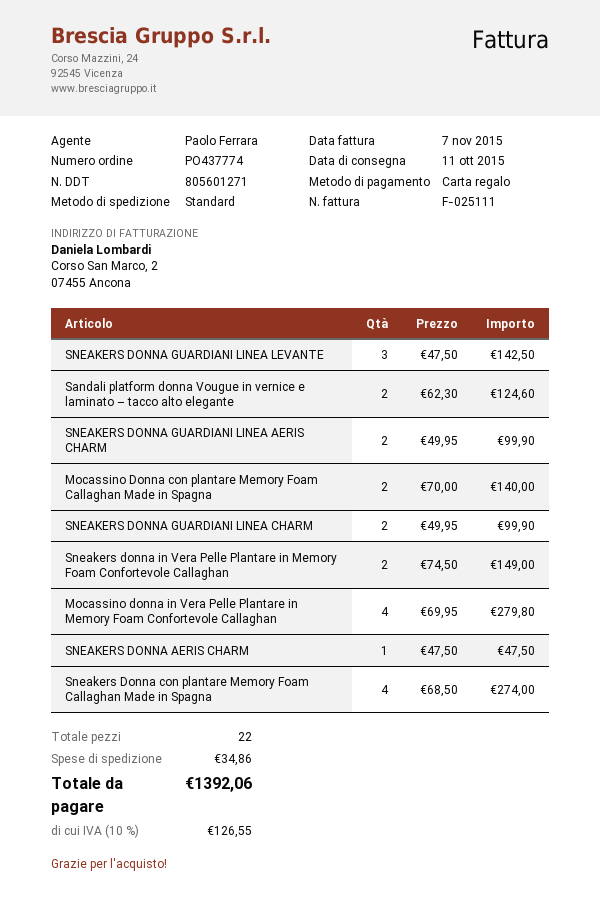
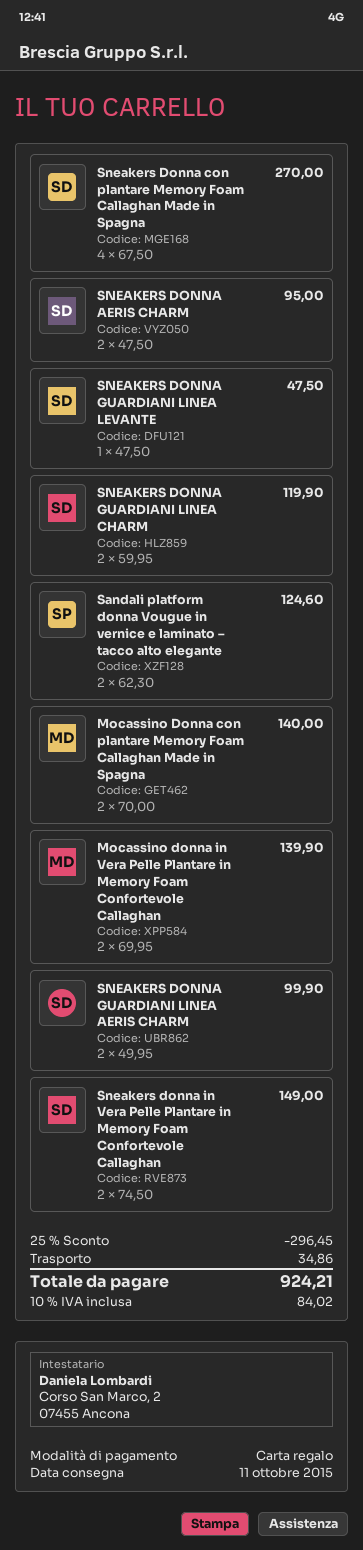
SNEAKERS DONNA GUARDIANI LINEA LEVANTE: 3 x 47.50 = 142.50 -> 1 x 47.50 = 47.50
SNEAKERS DONNA GUARDIANI LINEA CHARM: 2 x 49.95 = 99.90 -> 2 x 59.95 = 119.90
Mocassino donna in Vera Pelle Plantare in Memory Foam Confortevole Callaghan: 4 x 69.95 = 279.80 -> 2 x 69.95 = 139.90
SNEAKERS DONNA AERIS CHARM: 1 x 47.50 = 47.50 -> 2 x 47.50 = 95.00
Sneakers Donna con plantare Memory Foam Callaghan Made in Spagna: 4 x 68.50 = 274.00 -> 4 x 67.50 = 270.00
discount: none -> 25% = 296.45
tax: 10% = 126.55 -> 10% = 84.02
total: 1392.06 -> 924.21

